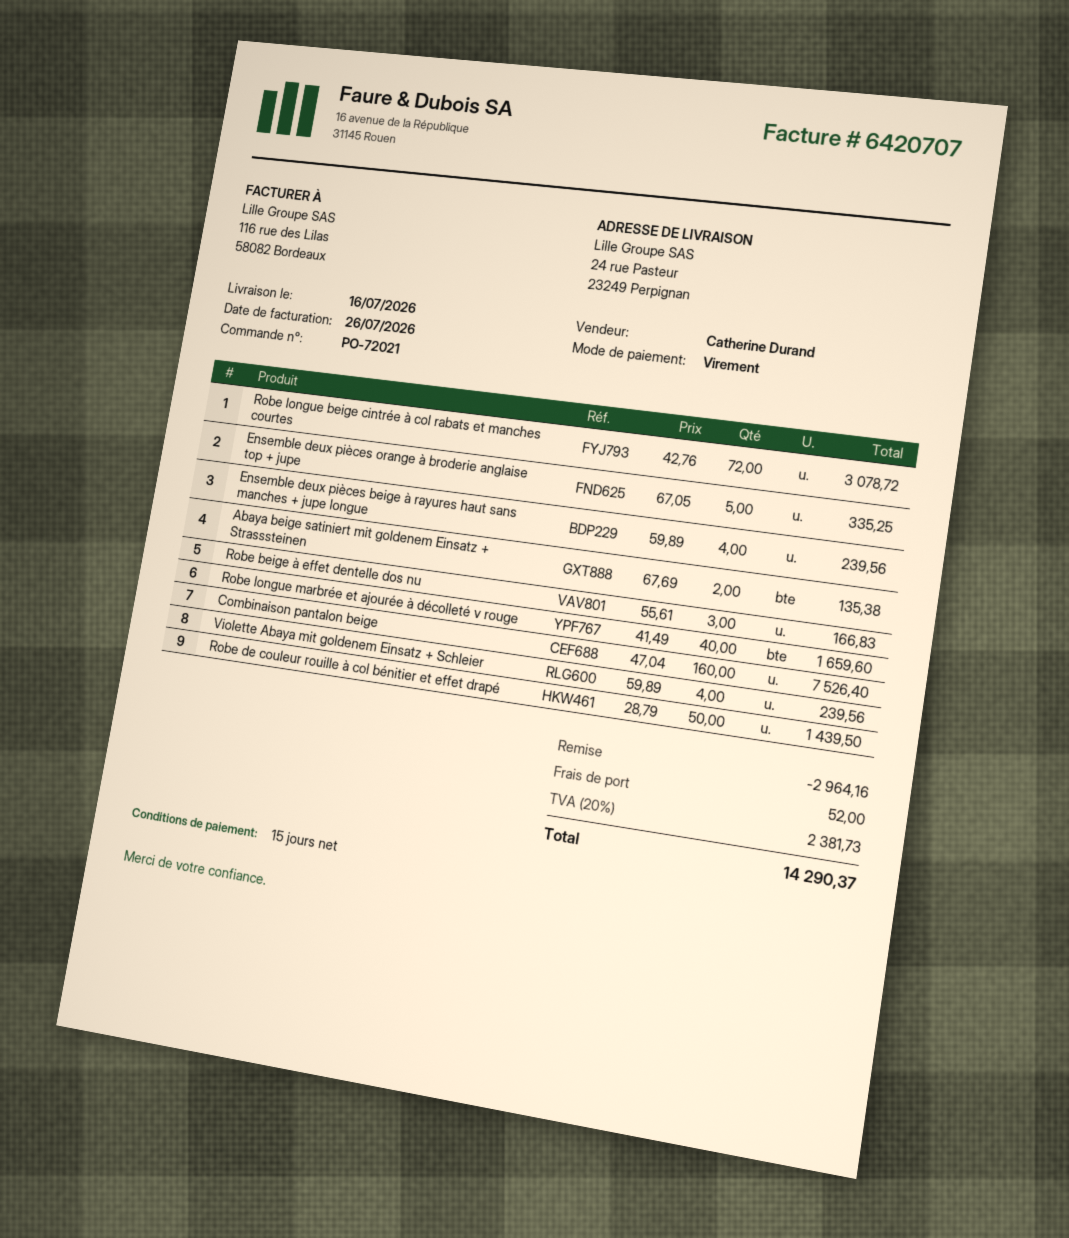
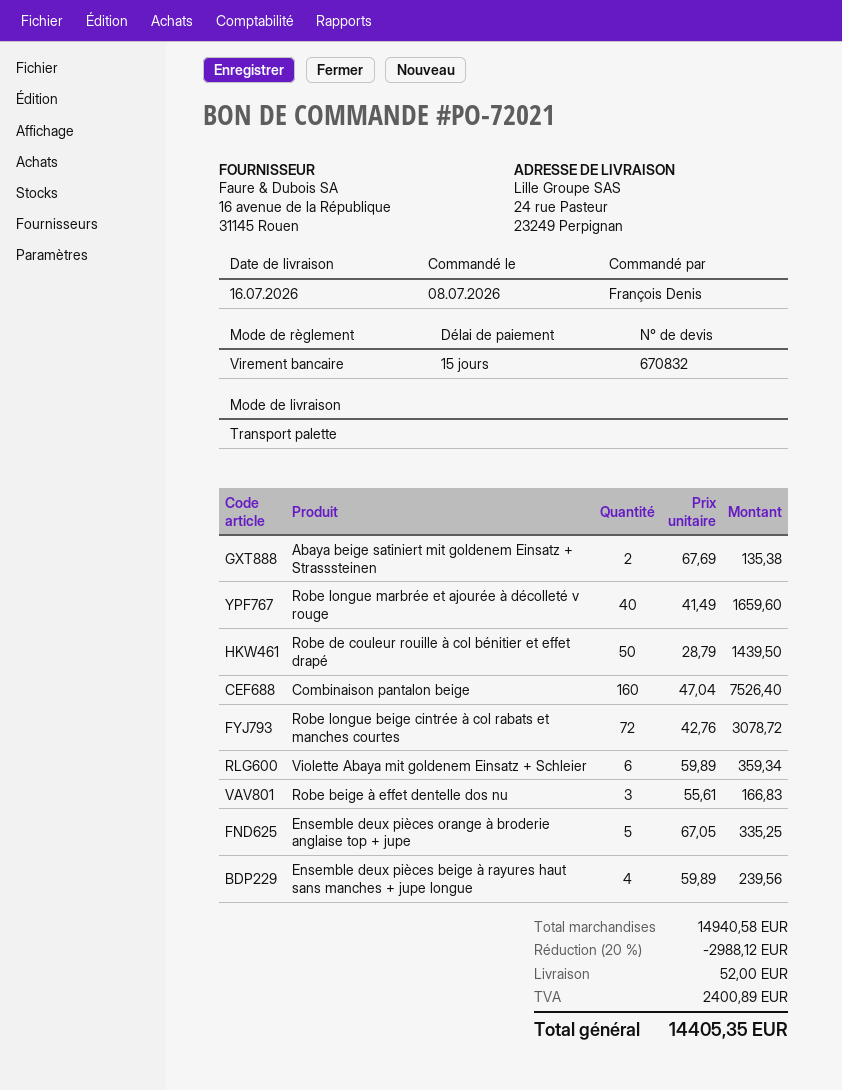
Violette Abaya mit goldenem Einsatz + Schleier: 4 x 59.89 = 239.56 -> 6 x 59.89 = 359.34
discount: 2964.16 -> 2988.12
tax: 2381.73 -> 2400.89
total: 14290.37 -> 14405.35

